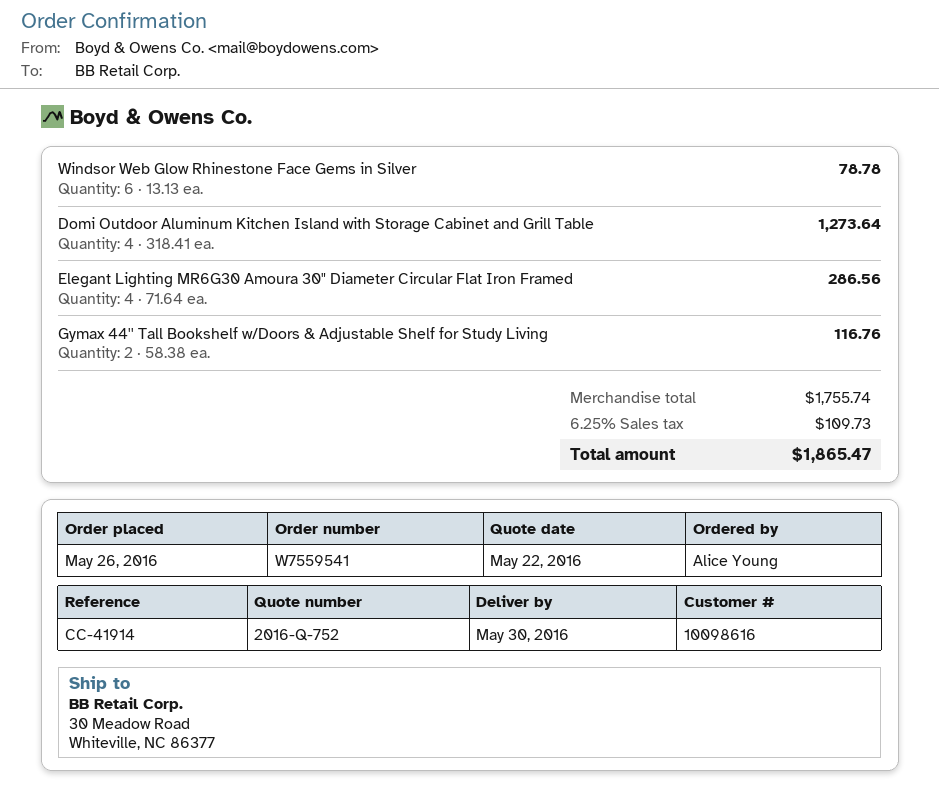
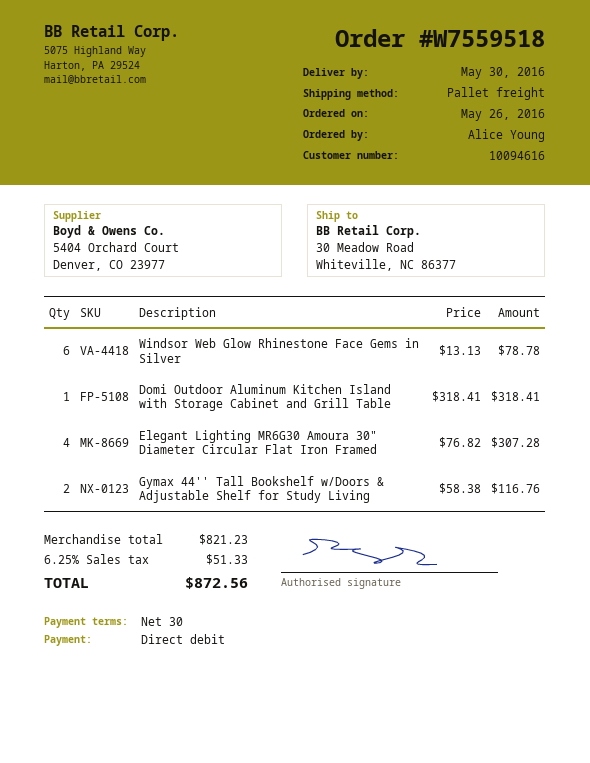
order number: W7559541 -> W7559518
customer number: 10098616 -> 10094616
Domi Outdoor Aluminum Kitchen Island with Storage Cabinet and Grill Table: 4 x 318.41 = 1273.64 -> 1 x 318.41 = 318.41
Elegant Lighting MR6G30 Amoura 30" Diameter Circular Flat Iron Framed: 4 x 71.64 = 286.56 -> 4 x 76.82 = 307.28
subtotal: 1755.74 -> 821.23
tax: 6.25% = 109.73 -> 6.25% = 51.33
total: 1865.47 -> 872.56

